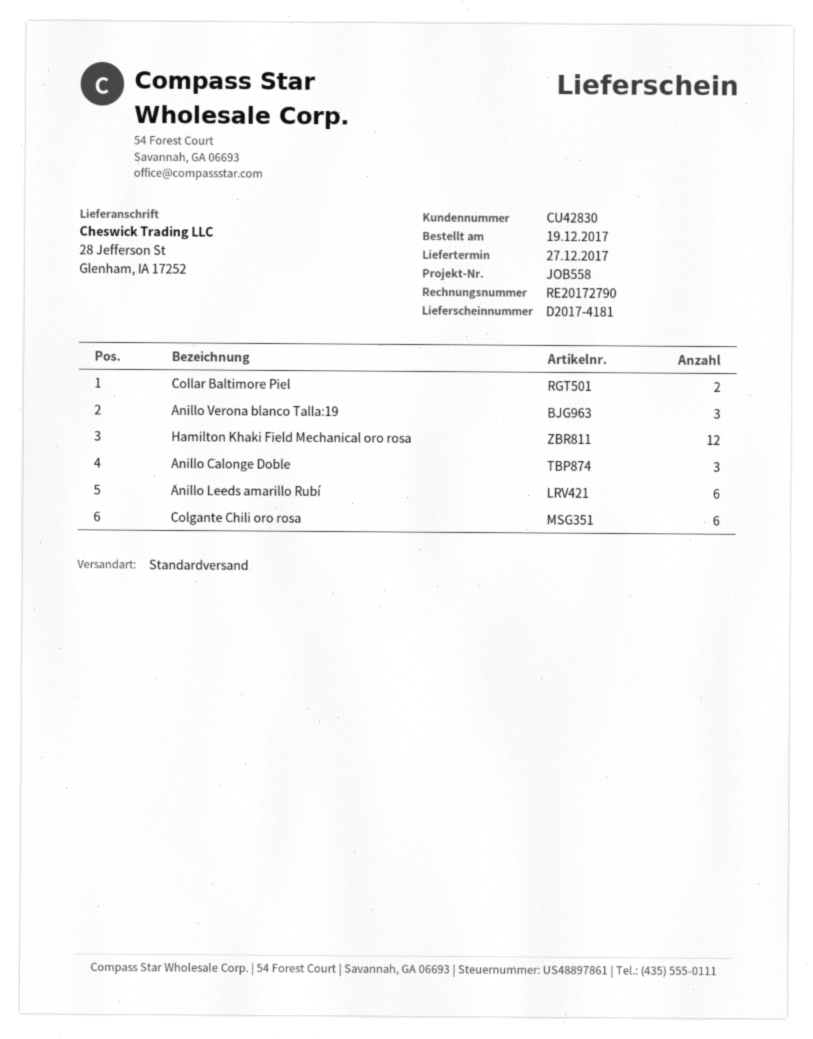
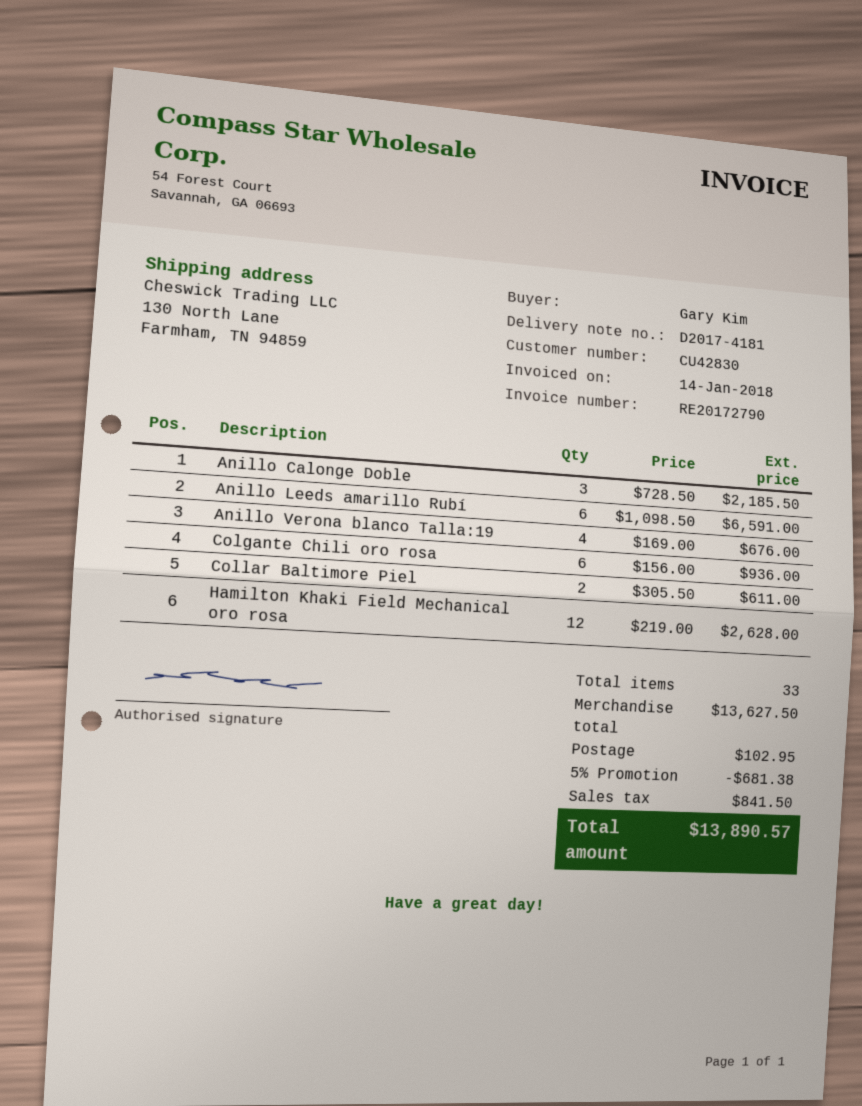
ship to: 28 Jefferson St, Glenham, IA 17252 -> 130 North Lane, Farmham, TN 94859
Anillo Verona blanco Talla:19: 3 -> 4

